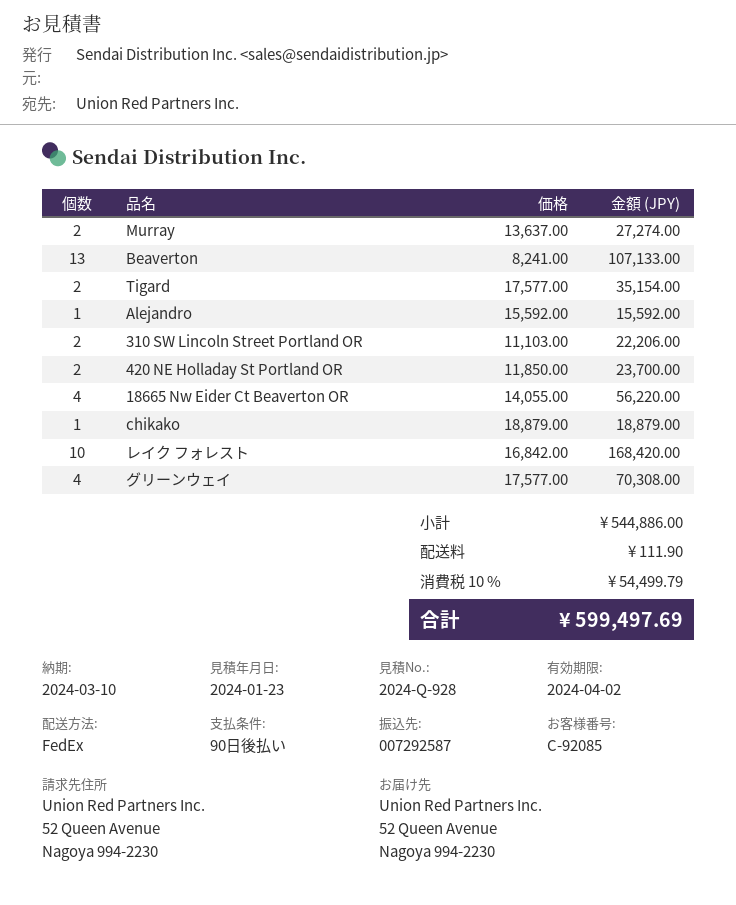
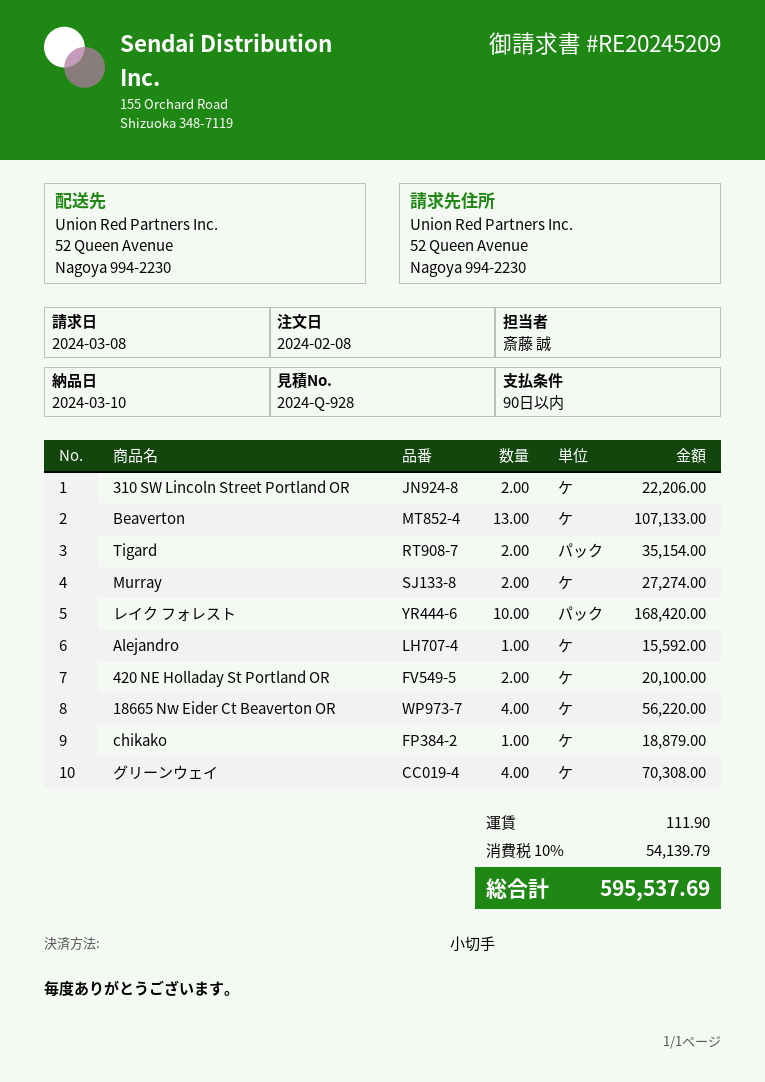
420 NE Holladay St Portland OR: 2 for 23700.00 -> 2 for 20100.00
tax: 10% = 54499.79 -> 10% = 54139.79
total: 599497.69 -> 595537.69

